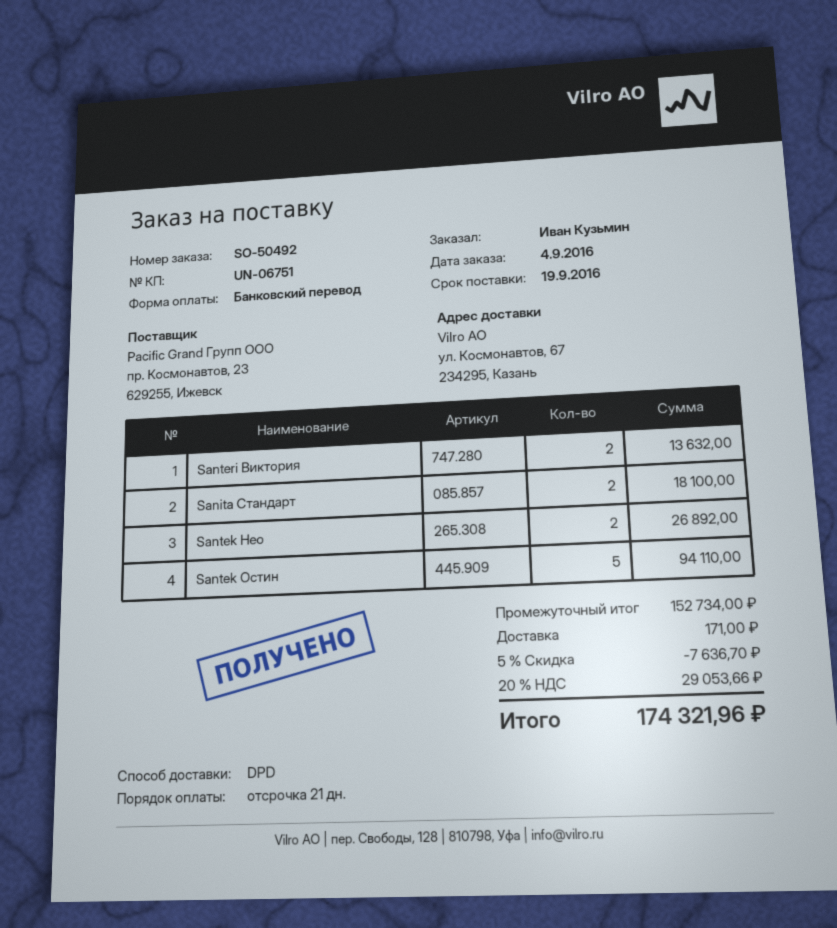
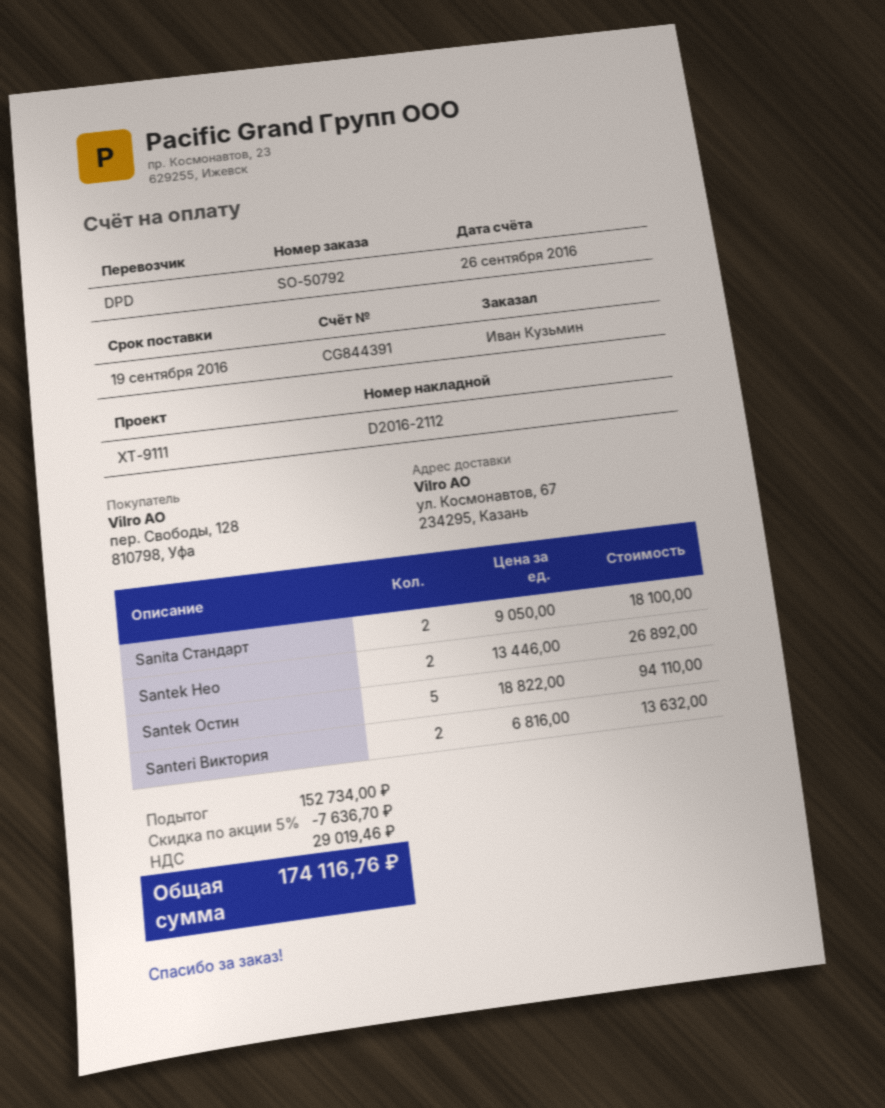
order number: SO-50492 -> SO-50792
shipping: 171.00 -> none
tax: 29053.66 -> 29019.46
total: 174321.96 -> 174116.76

